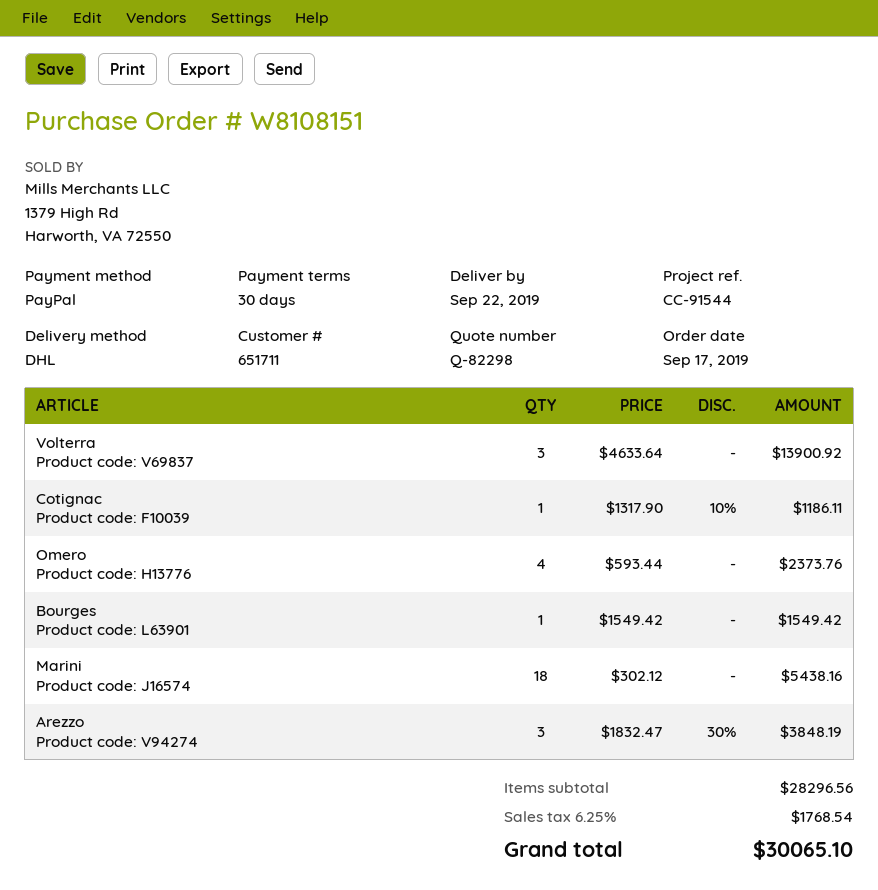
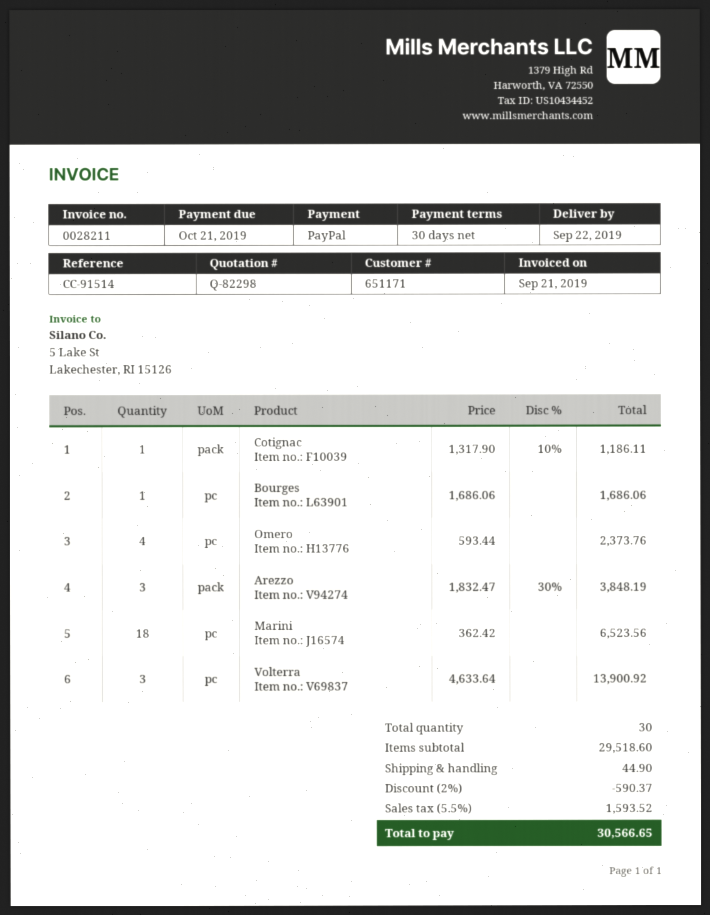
customer number: 651711 -> 651171
reference: CC-91544 -> CC-91514
Bourges: 1 x 1549.42 = 1549.42 -> 1 x 1686.06 = 1686.06
Marini: 18 x 302.12 = 5438.16 -> 18 x 362.42 = 6523.56
subtotal: 28296.56 -> 29518.60
discount: none -> 2% = 590.37
shipping: none -> 44.90
tax: 6.25% = 1768.54 -> 5.5% = 1593.52
total: 30065.10 -> 30566.65

